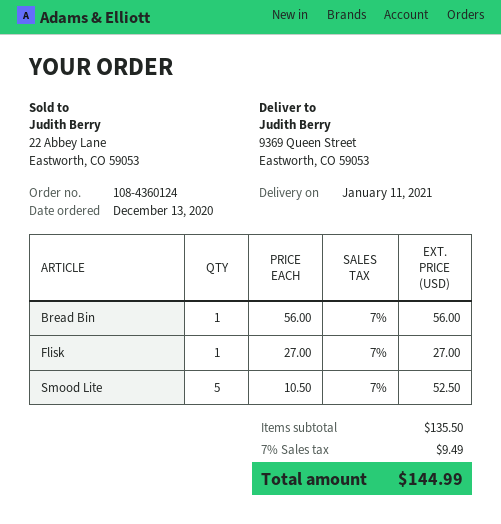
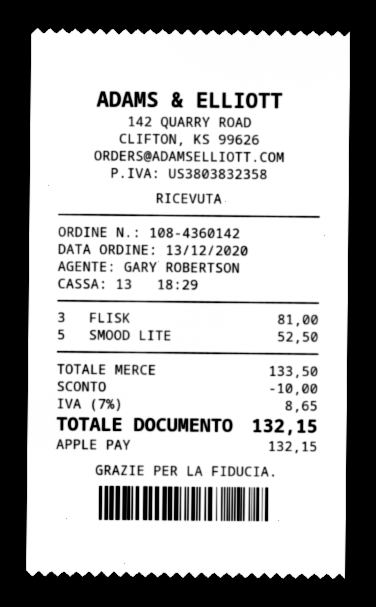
order number: 108-4360124 -> 108-4360142
Bread Bin: 1 for 56.00 -> none
Flisk: 1 for 27.00 -> 3 for 81.00
subtotal: 135.50 -> 133.50
discount: none -> 10.00
tax: 7% = 9.49 -> 7% = 8.65
total: 144.99 -> 132.15

